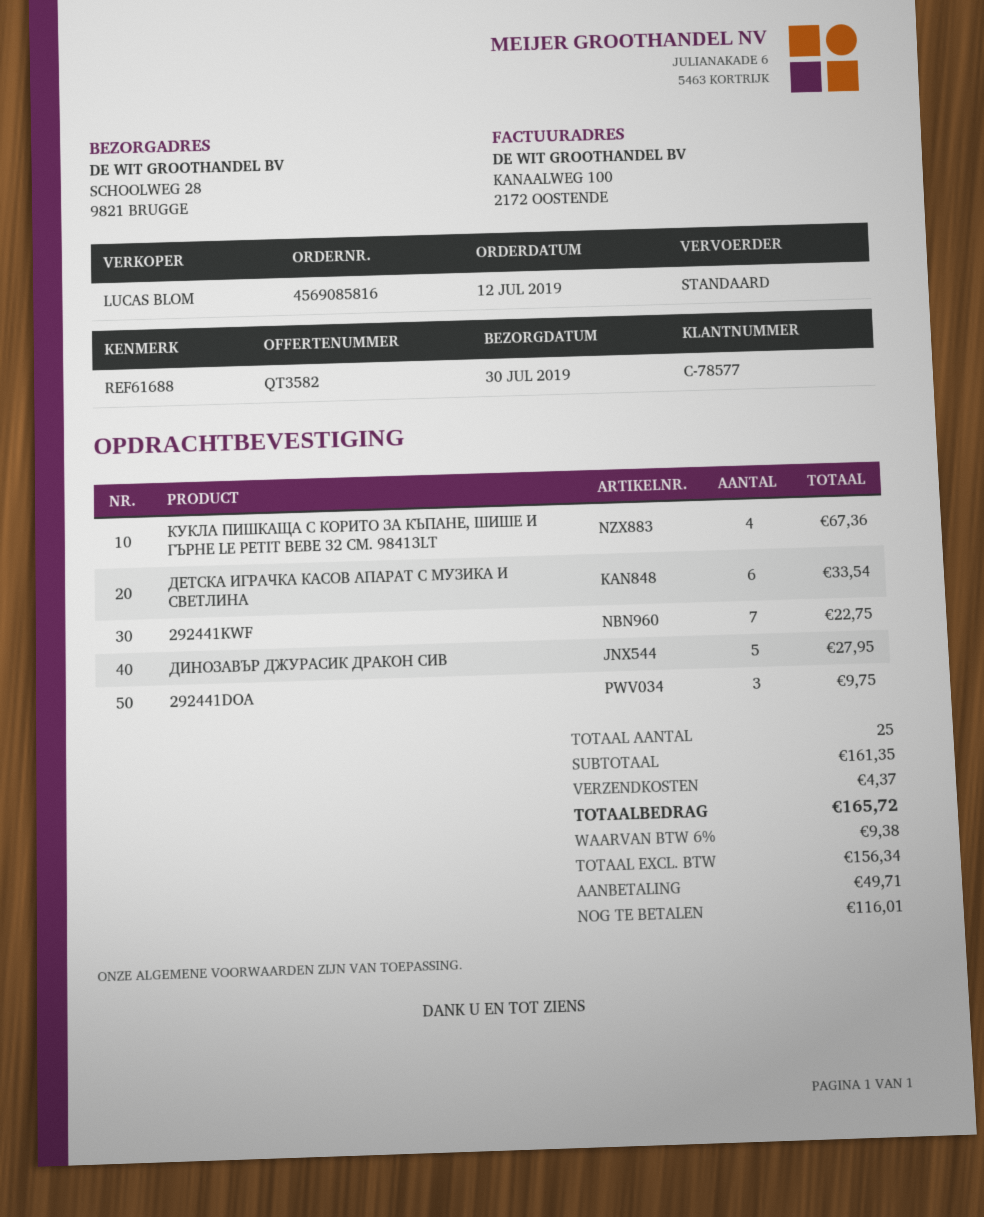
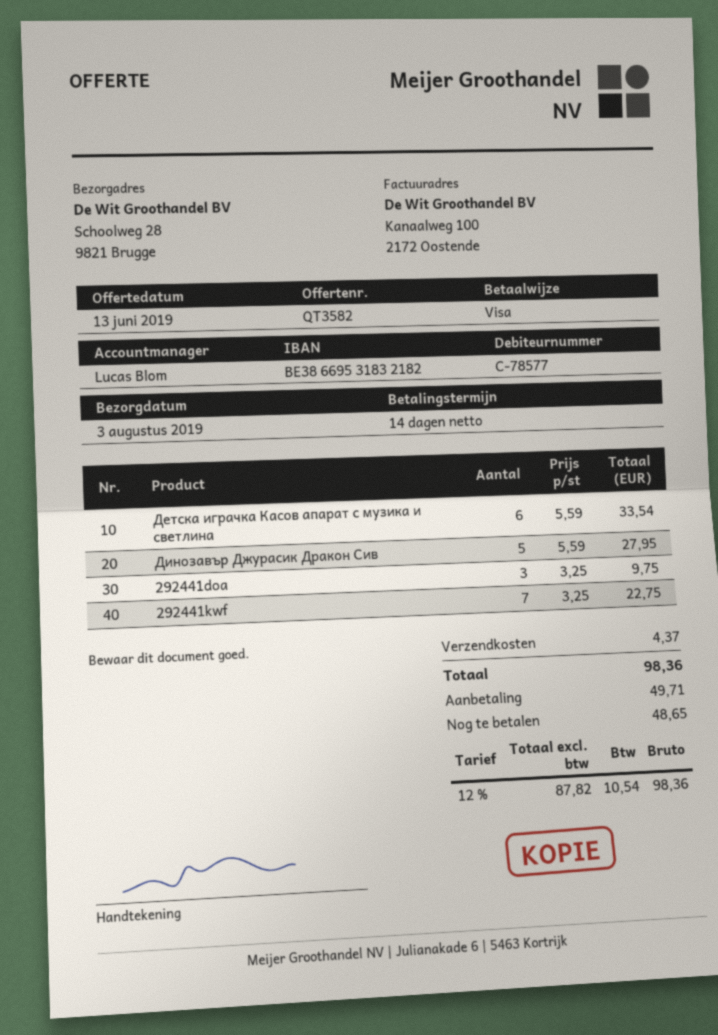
delivery date: 2019-07-30 -> 2019-08-03
КУКЛА ПИШКАЩА С КОРИТО ЗА КЪПАНЕ, ШИШЕ И ГЪРНЕ LE PETIT BEBE 32 СМ. 98413LT: 4 for 67.36 -> none
net: 156.34 -> 87.82
tax: 6% = 9.38 -> 12% = 10.54
total: 165.72 -> 98.36
balance: 116.01 -> 48.65

